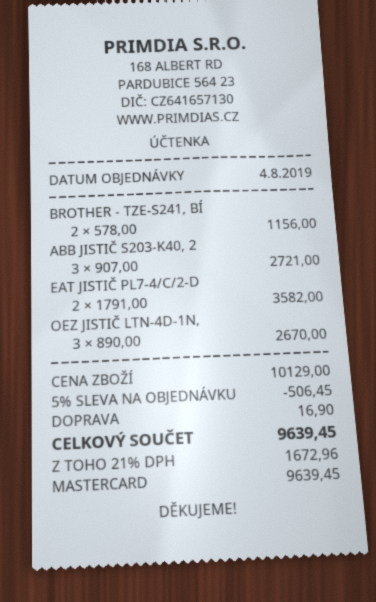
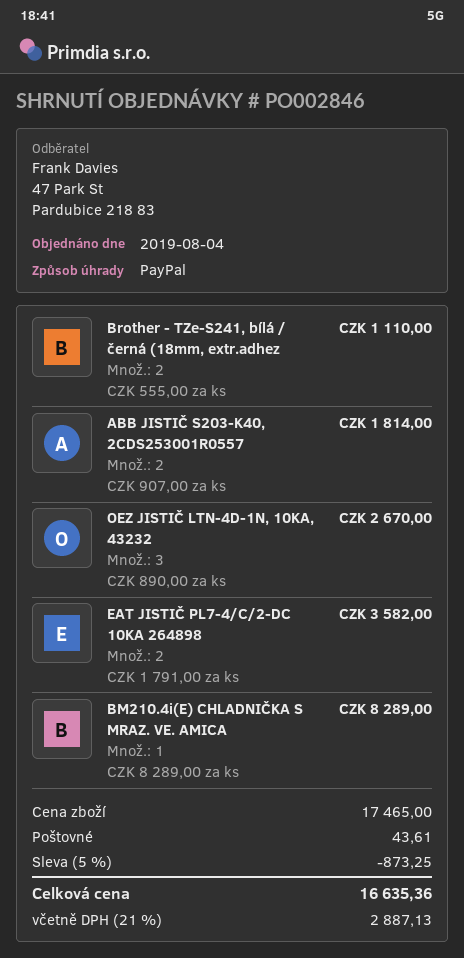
payment method: Mastercard -> PayPal
BROTHER - TZE-S241, BÍ: 2 x 578.00 = 1156.00 -> 2 x 555.00 = 1110.00
ABB JISTIČ S203-K40, 2: 3 x 907.00 = 2721.00 -> 2 x 907.00 = 1814.00
BM210.4i(E) CHLADNIČKA S MRAZ. VE. AMICA: none -> 1 x 8289.00 = 8289.00
subtotal: 10129.00 -> 17465.00
discount: 5% = 506.45 -> 5% = 873.25
shipping: 16.90 -> 43.61
tax: 21% = 1672.96 -> 21% = 2887.13
total: 9639.45 -> 16635.36

